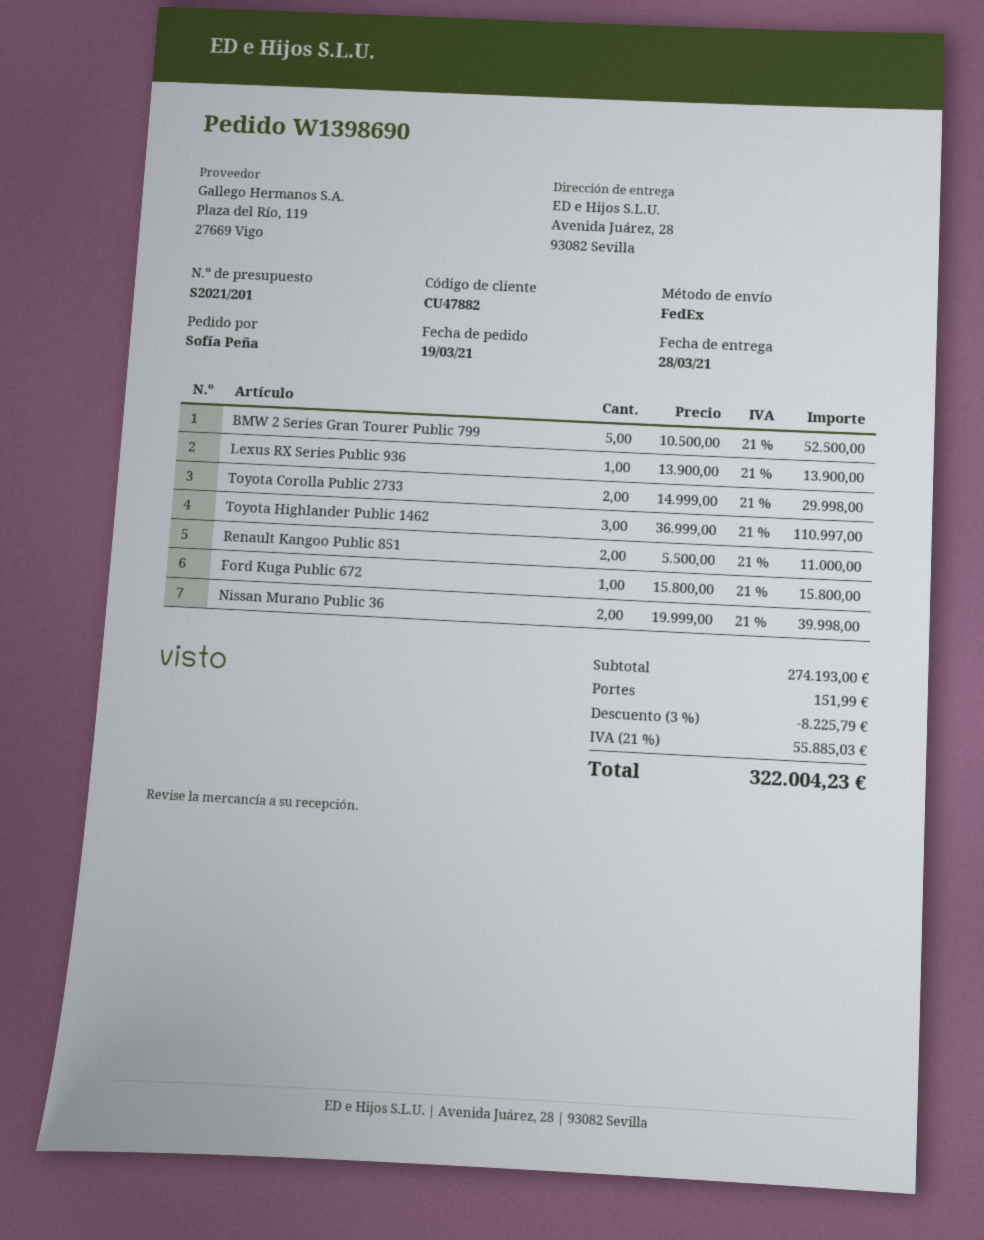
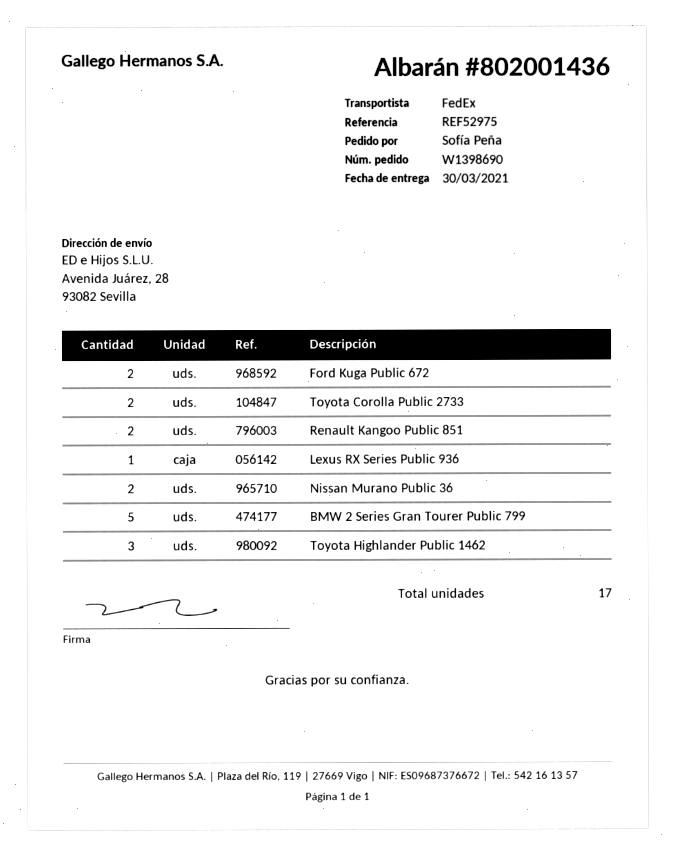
delivery date: 2021-03-28 -> 2021-03-30
Ford Kuga Public 672: 1 -> 2

